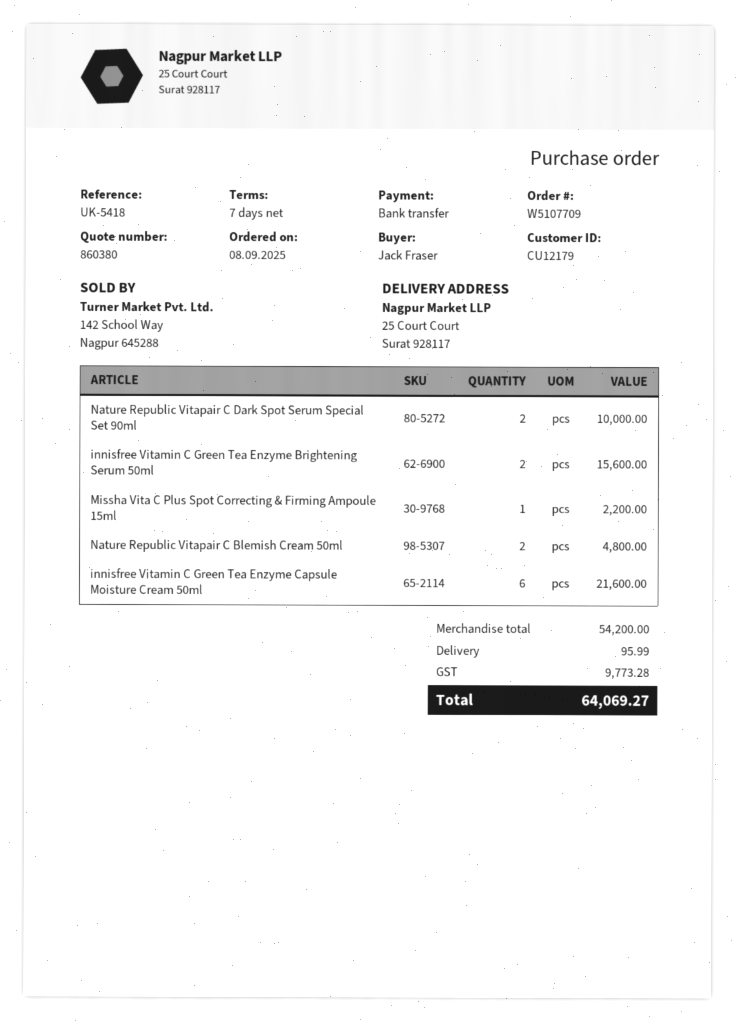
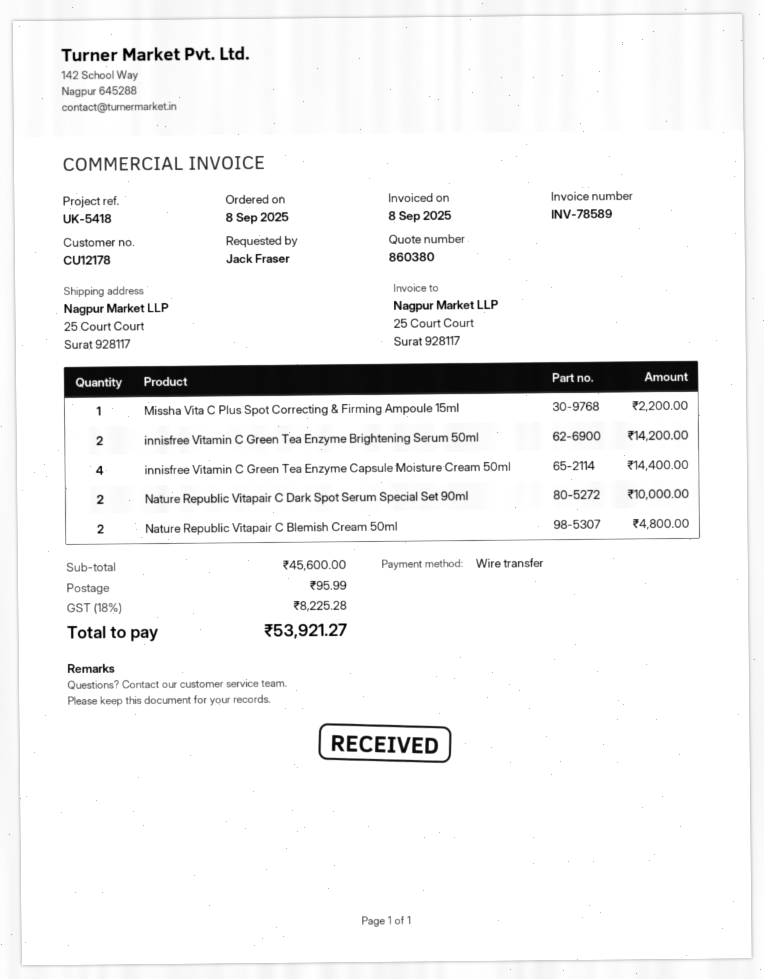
customer number: CU12179 -> CU12178
innisfree Vitamin C Green Tea Enzyme Brightening Serum 50ml: 2 for 15600.00 -> 2 for 14200.00
innisfree Vitamin C Green Tea Enzyme Capsule Moisture Cream 50ml: 6 for 21600.00 -> 4 for 14400.00
subtotal: 54200.00 -> 45600.00
tax: 9773.28 -> 8225.28
total: 64069.27 -> 53921.27

